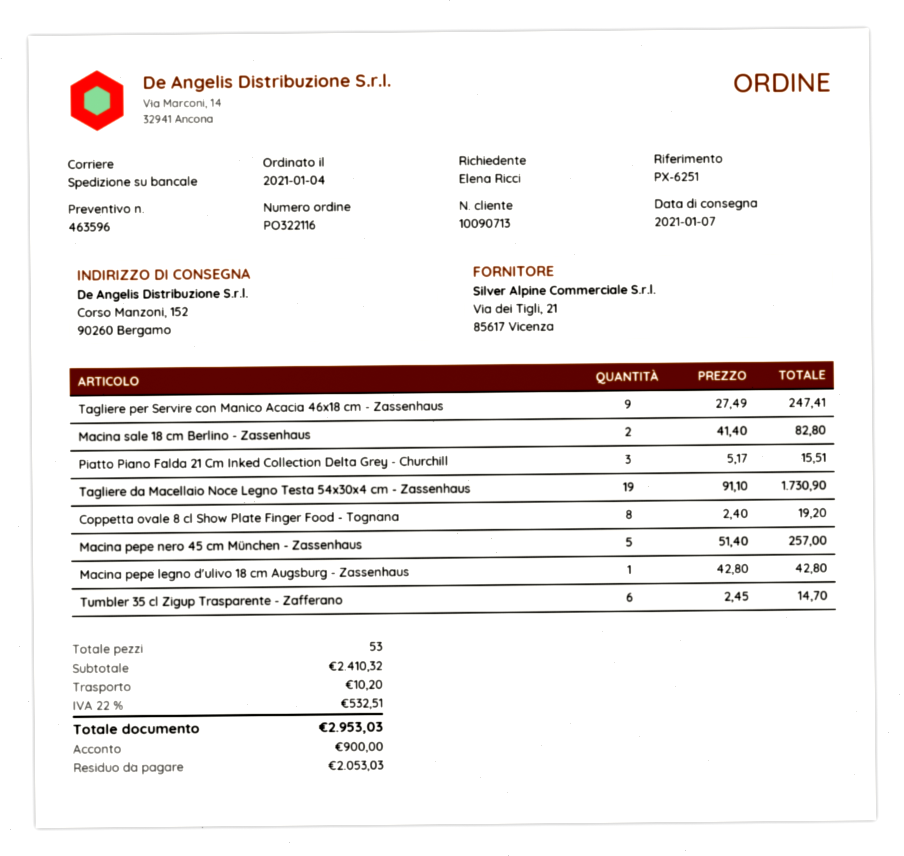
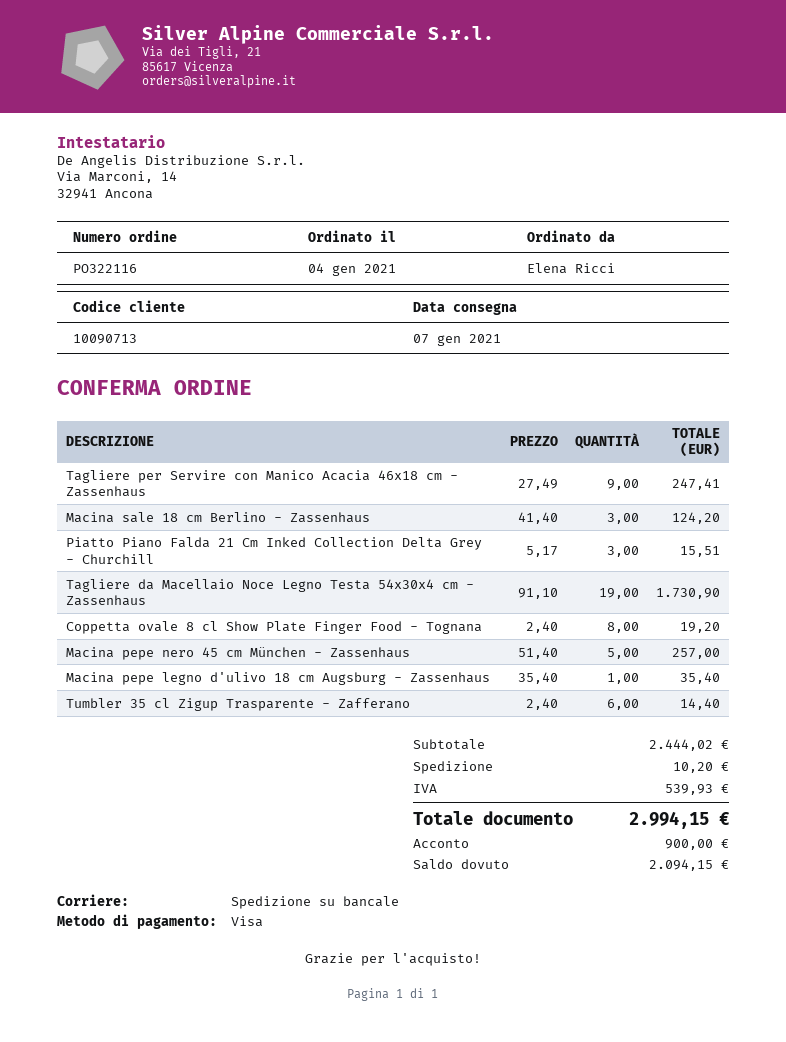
Macina sale 18 cm Berlino - Zassenhaus: 2 x 41.40 = 82.80 -> 3 x 41.40 = 124.20
Macina pepe legno d'ulivo 18 cm Augsburg - Zassenhaus: 1 x 42.80 = 42.80 -> 1 x 35.40 = 35.40
Tumbler 35 cl Zigup Trasparente - Zafferano: 6 x 2.45 = 14.70 -> 6 x 2.40 = 14.40
subtotal: 2410.32 -> 2444.02
tax: 532.51 -> 539.93
total: 2953.03 -> 2994.15
balance: 2053.03 -> 2094.15

